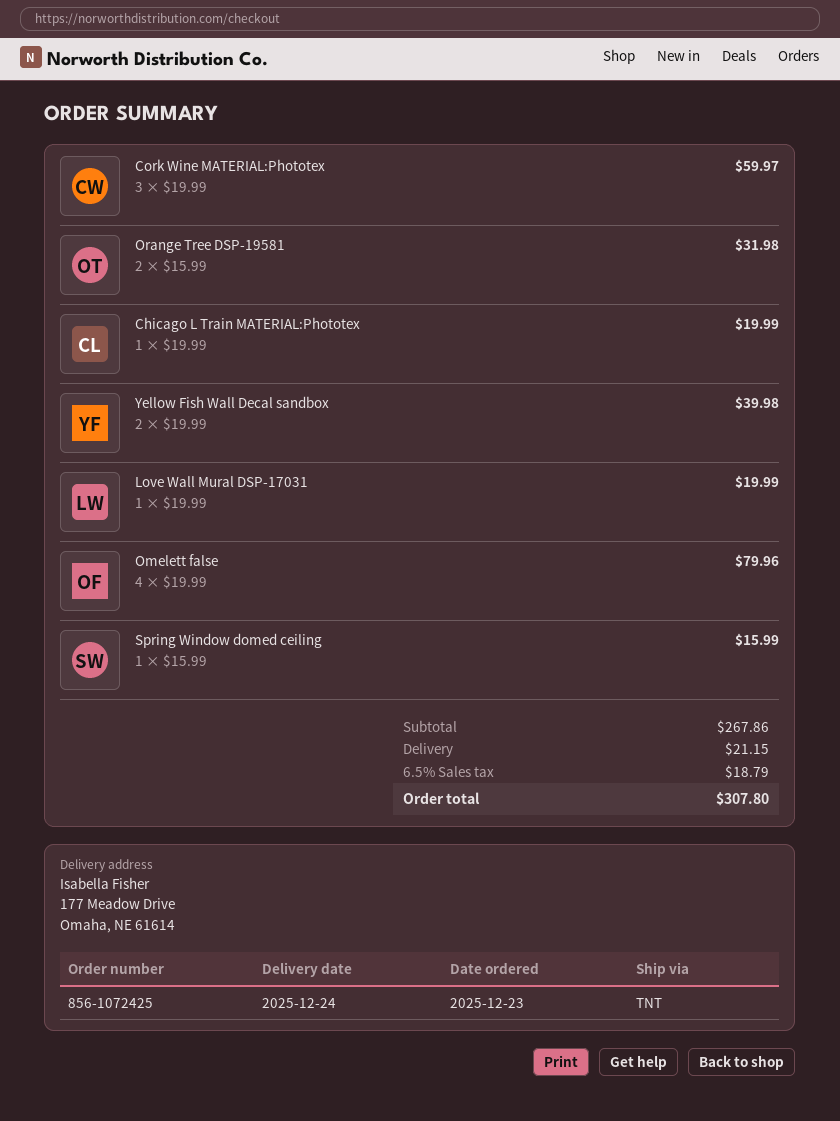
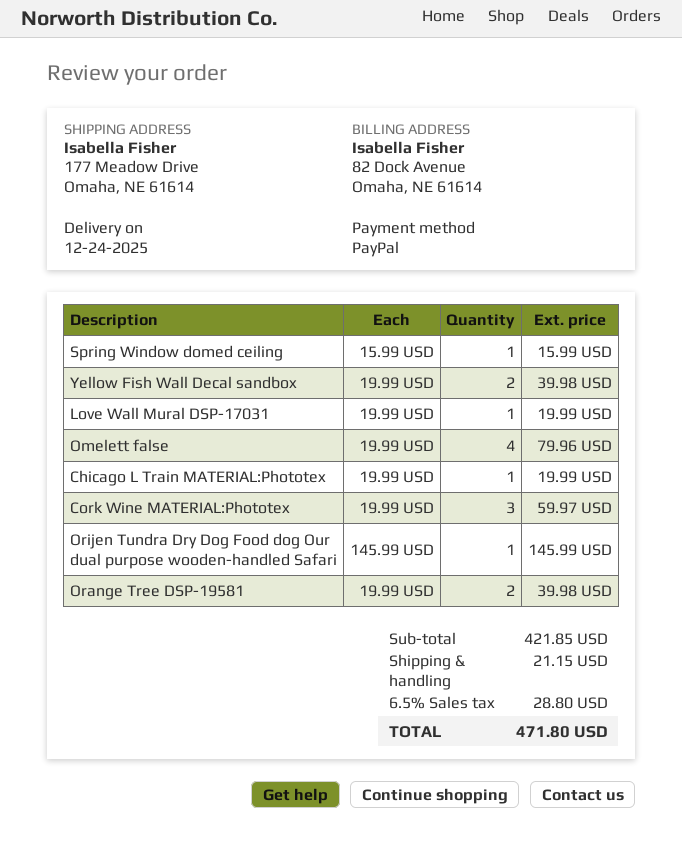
Orange Tree DSP-19581: 2 x 15.99 = 31.98 -> 2 x 19.99 = 39.98
Orijen Tundra Dry Dog Food dog Our dual purpose wooden-handled Safari: none -> 1 x 145.99 = 145.99
subtotal: 267.86 -> 421.85
tax: 6.5% = 18.79 -> 6.5% = 28.80
total: 307.80 -> 471.80

